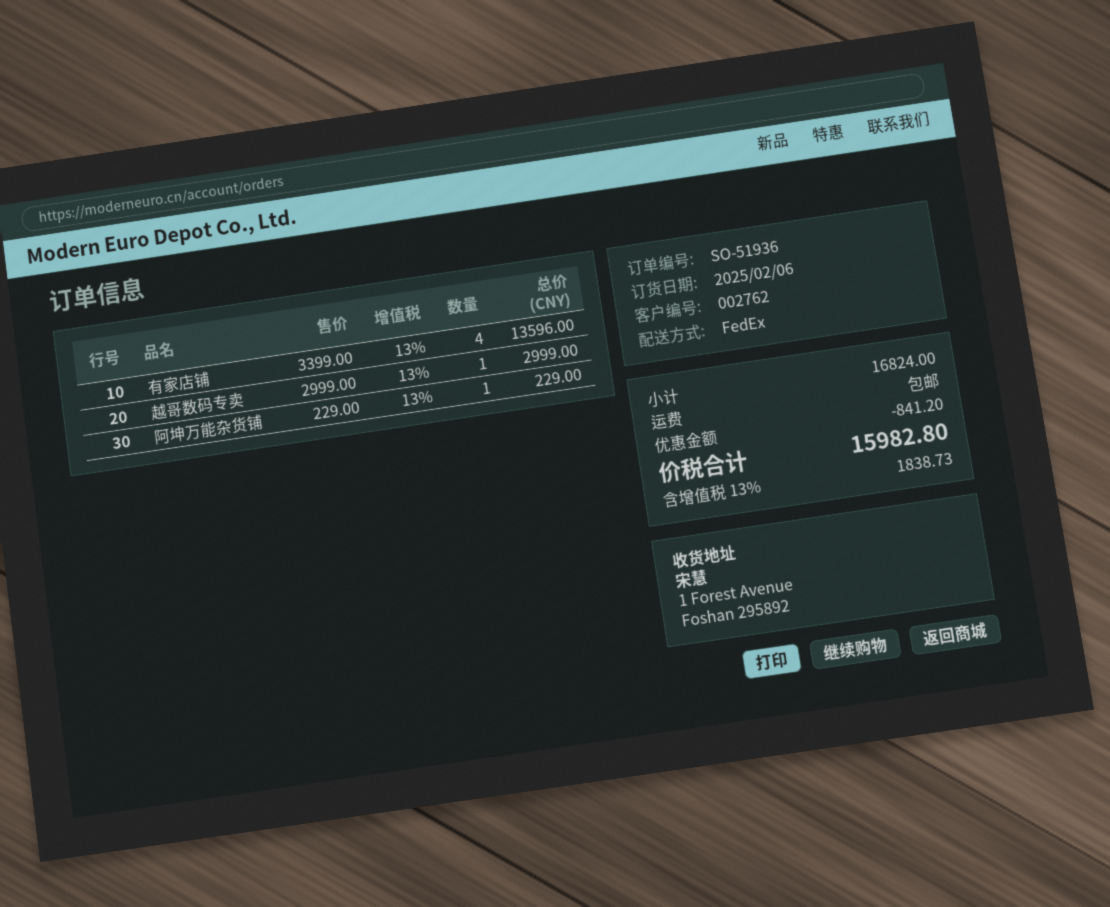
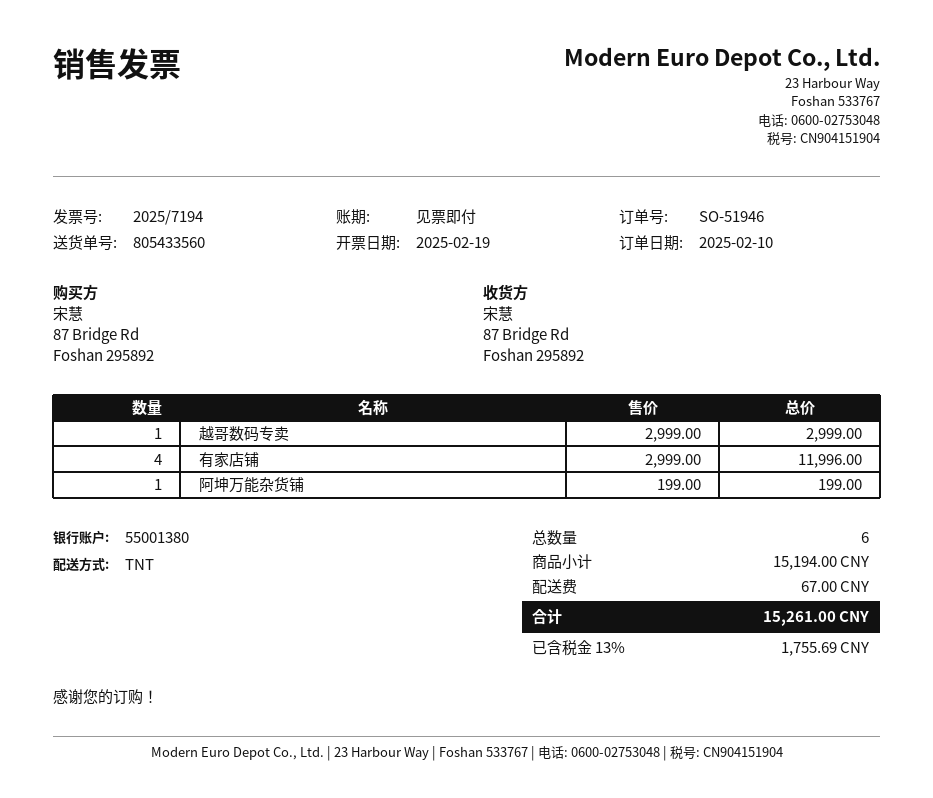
order number: SO-51936 -> SO-51946
order date: 2025-02-06 -> 2025-02-10
shipping method: FedEx -> TNT
ship to: 1 Forest Avenue, Foshan 295892 -> 87 Bridge Rd, Foshan 295892
有家店铺: 4 x 3399.00 = 13596.00 -> 4 x 2999.00 = 11996.00
阿坤万能杂货铺: 1 x 229.00 = 229.00 -> 1 x 199.00 = 199.00
subtotal: 16824.00 -> 15194.00
discount: 841.20 -> none
shipping: 0.00 -> 67.00
tax: 13% = 1838.73 -> 13% = 1755.69
total: 15982.80 -> 15261.00

